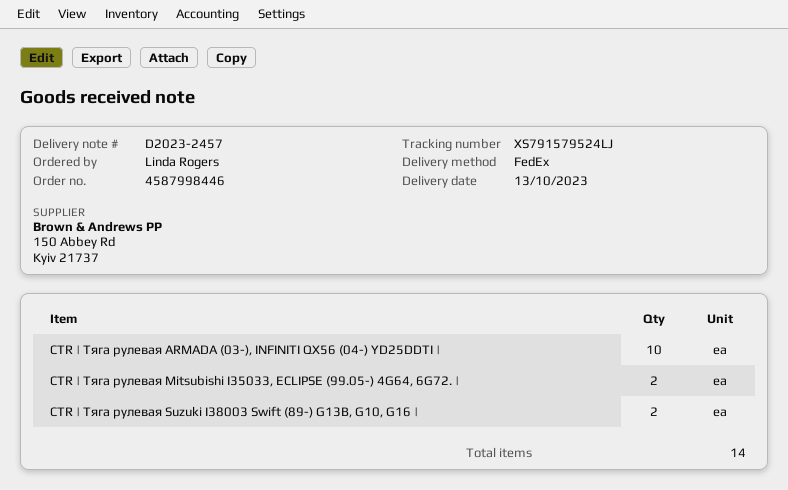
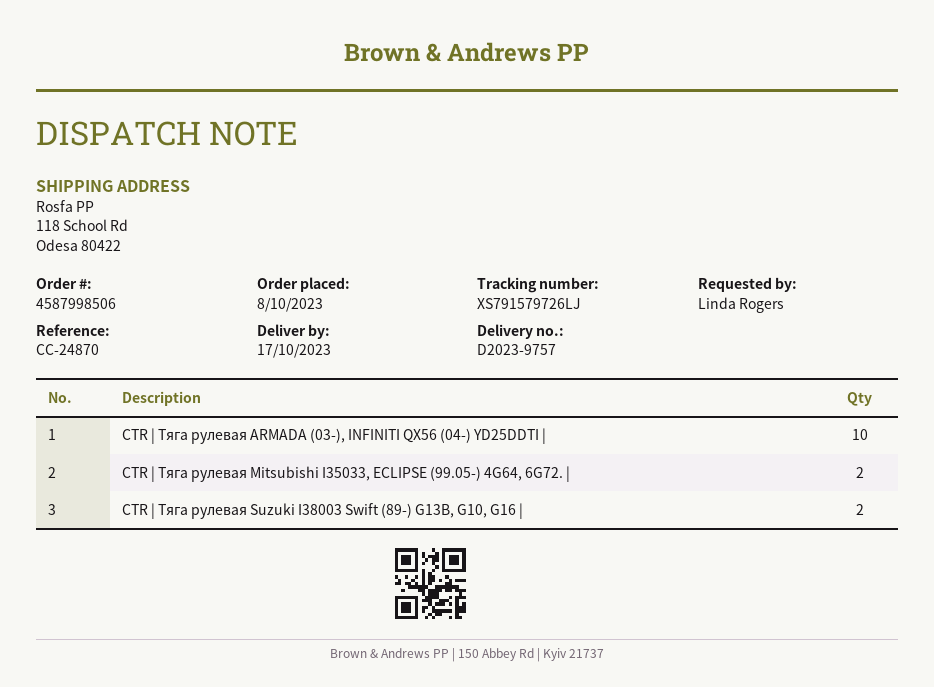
order number: 4587998446 -> 4587998506
delivery note number: D2023-2457 -> D2023-9757
delivery date: 2023-10-13 -> 2023-10-17
tracking number: XS791579524LJ -> XS791579726LJ

